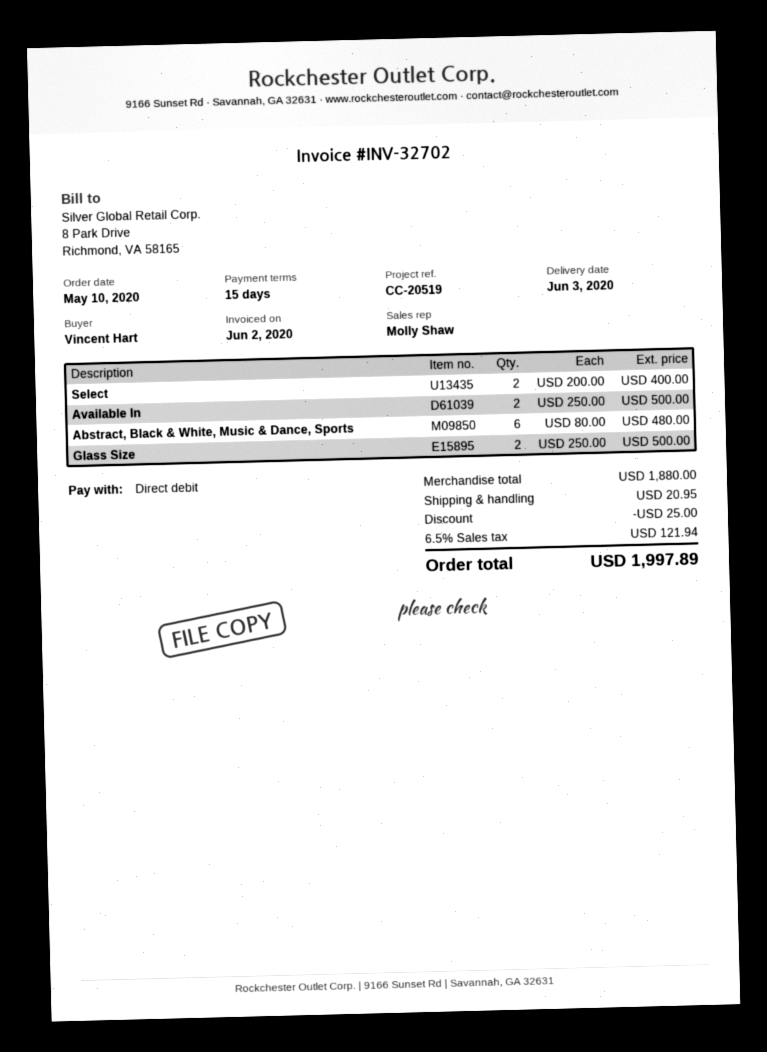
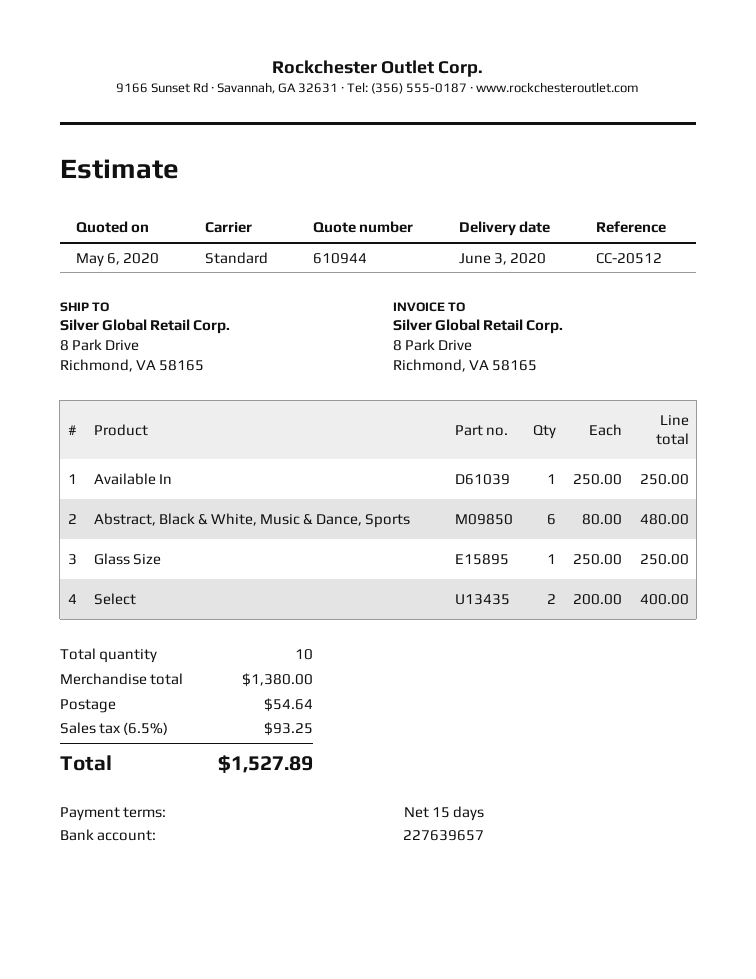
reference: CC-20519 -> CC-20512
Available In: 2 x 250.00 = 500.00 -> 1 x 250.00 = 250.00
Glass Size: 2 x 250.00 = 500.00 -> 1 x 250.00 = 250.00
subtotal: 1880.00 -> 1380.00
discount: 25.00 -> none
shipping: 20.95 -> 54.64
tax: 6.5% = 121.94 -> 6.5% = 93.25
total: 1997.89 -> 1527.89

